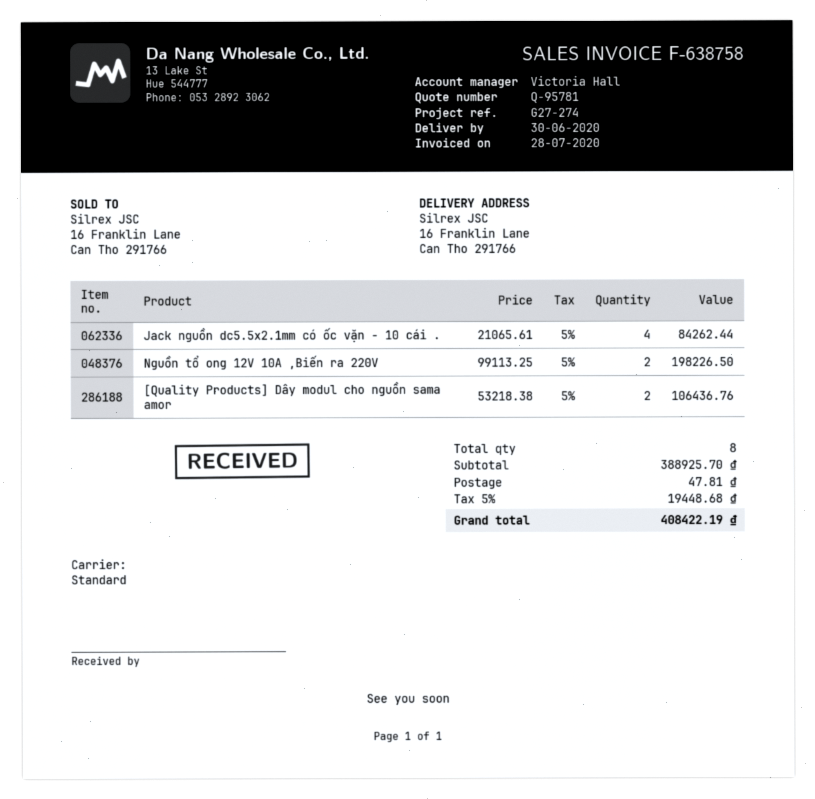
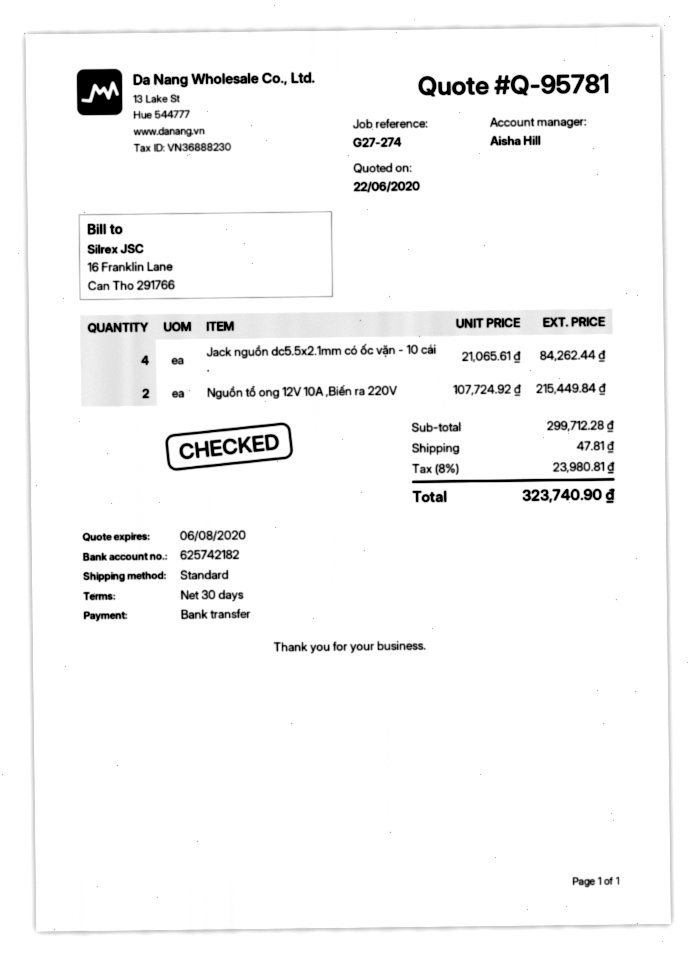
sales rep: Victoria Hall -> Aisha Hill
Nguồn tổ ong 12V 10A ,Biến ra 220V: 2 x 99113.25 = 198226.50 -> 2 x 107724.92 = 215449.84
[Quality Products] Dây modul cho nguồn sama amor: 2 x 53218.38 = 106436.76 -> none
subtotal: 388925.70 -> 299712.28
tax: 5% = 19448.68 -> 8% = 23980.81
total: 408422.19 -> 323740.90

